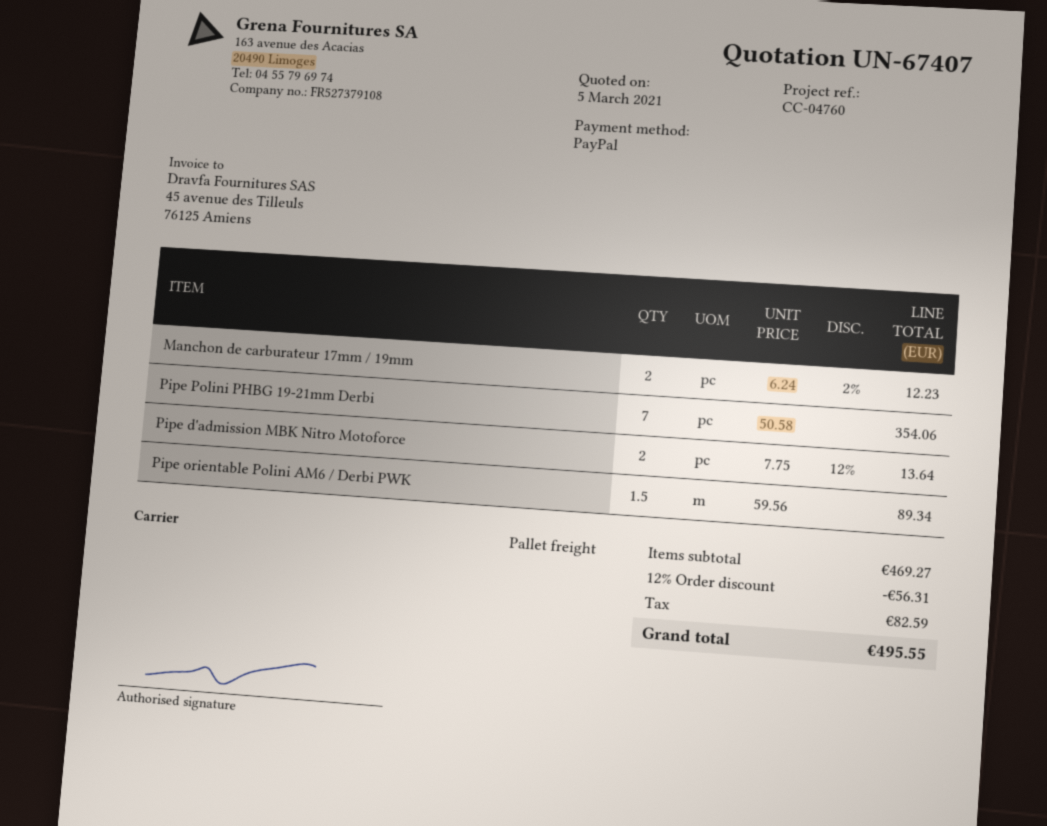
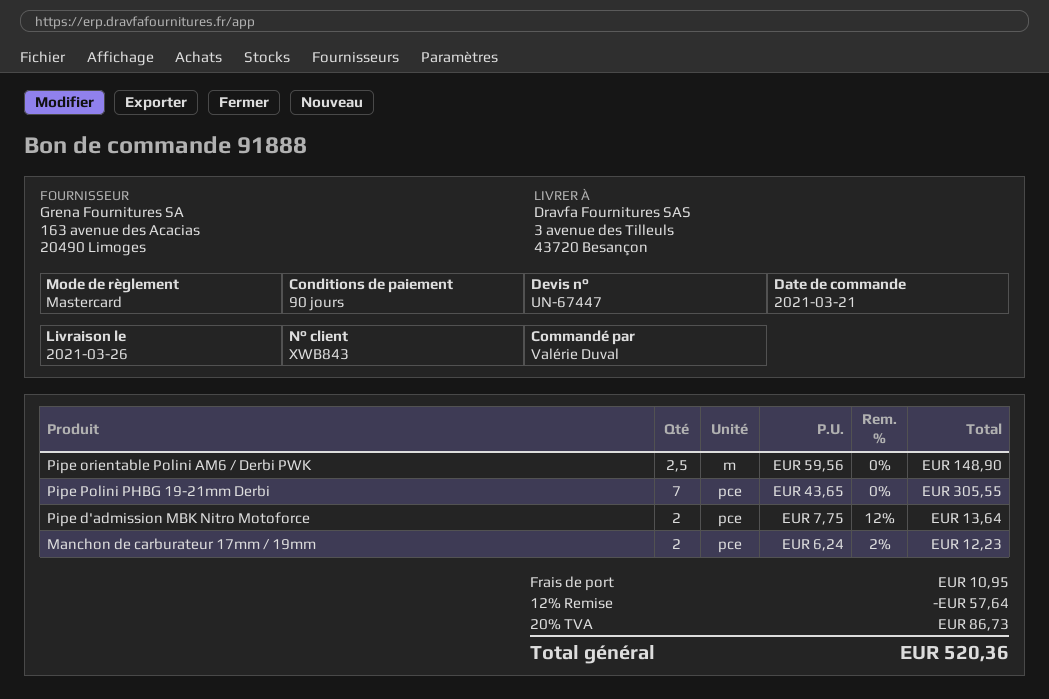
quote number: UN-67407 -> UN-67447
payment method: PayPal -> Mastercard
Pipe Polini PHBG 19-21mm Derbi: 7 x 50.58 = 354.06 -> 7 x 43.65 = 305.55
Pipe orientable Polini AM6 / Derbi PWK: 1.5 x 59.56 = 89.34 -> 2.5 x 59.56 = 148.90
discount: 12% = 56.31 -> 12% = 57.64
shipping: none -> 10.95
tax: 82.59 -> 86.73
total: 495.55 -> 520.36

